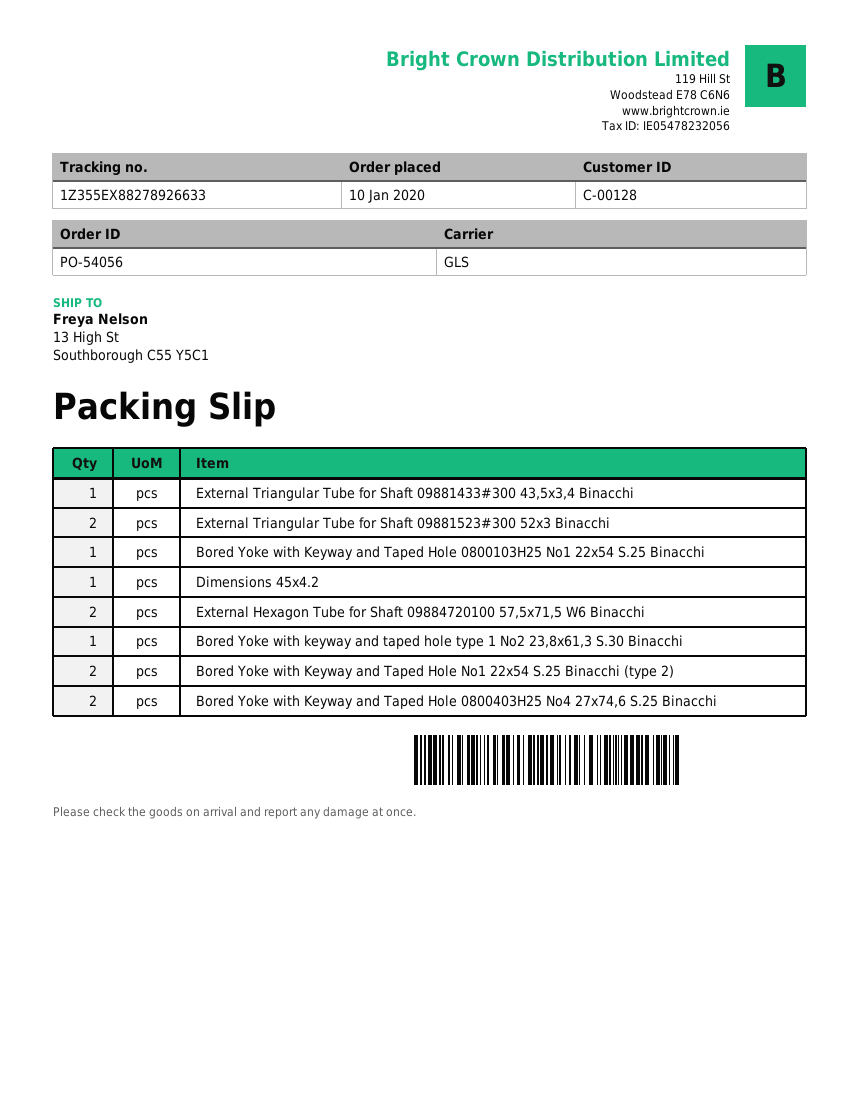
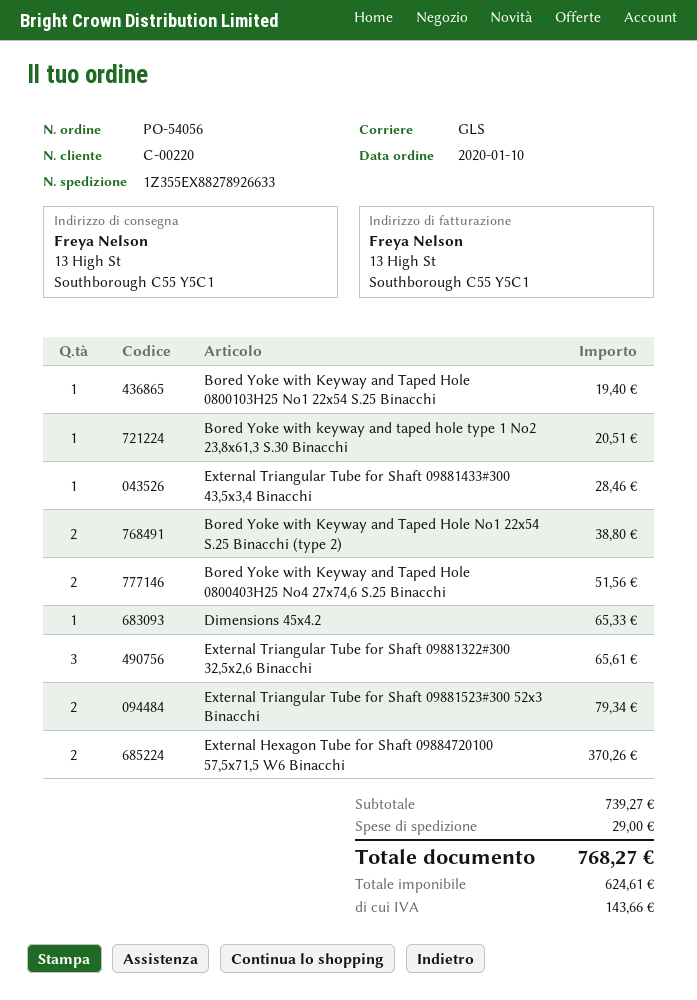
customer number: C-00128 -> C-00220
External Triangular Tube for Shaft 09881322#300 32,5x2,6 Binacchi: none -> 3

